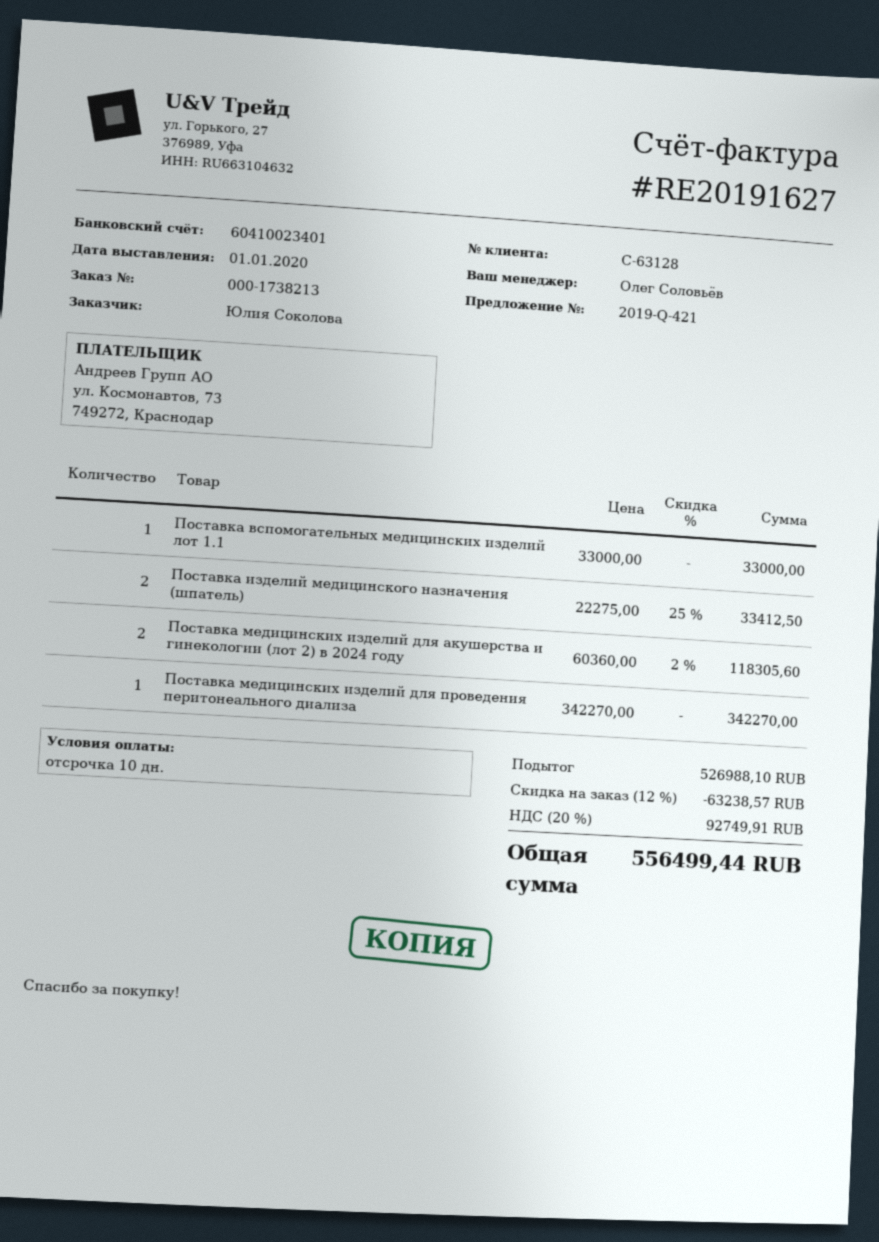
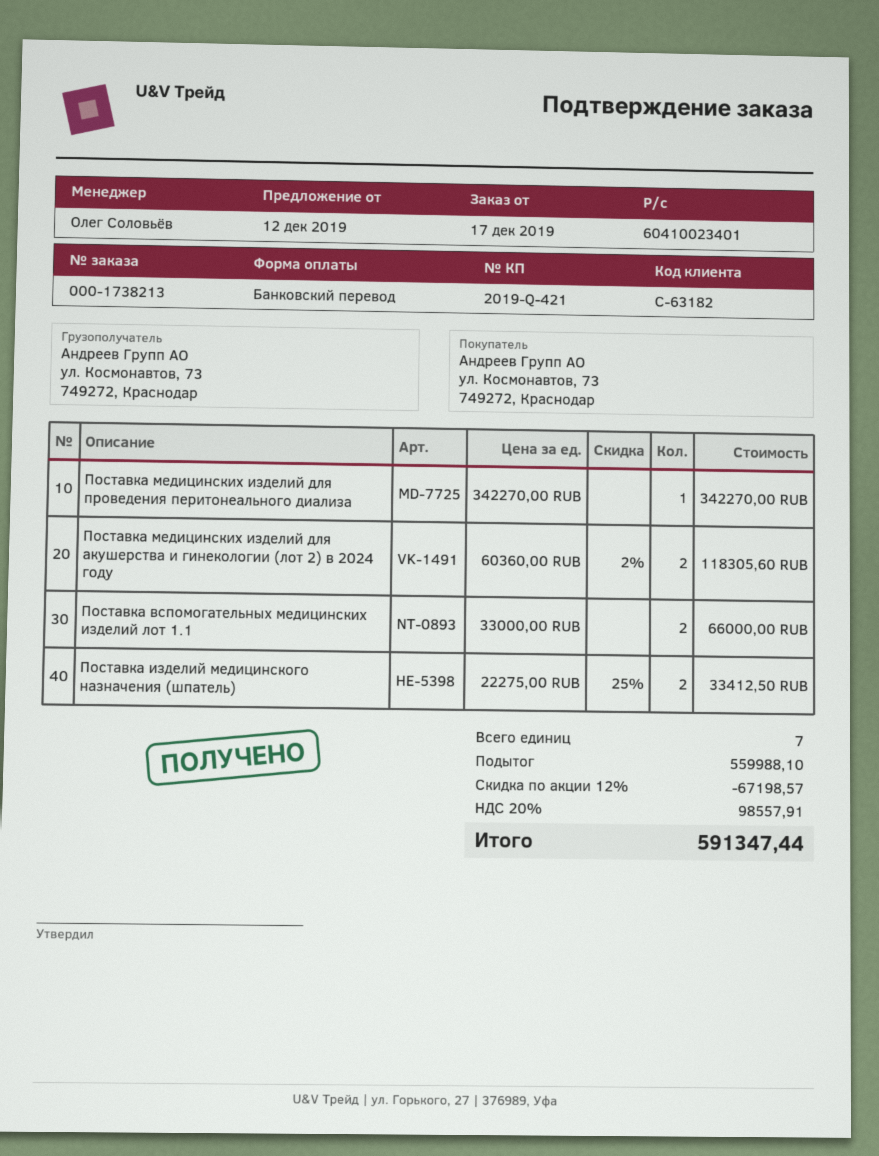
customer number: C-63128 -> C-63182
Поставка вспомогательных медицинских изделий лот 1.1: 1 x 33000.00 = 33000.00 -> 2 x 33000.00 = 66000.00
subtotal: 526988.10 -> 559988.10
discount: 12% = 63238.57 -> 12% = 67198.57
tax: 20% = 92749.91 -> 20% = 98557.91
total: 556499.44 -> 591347.44

